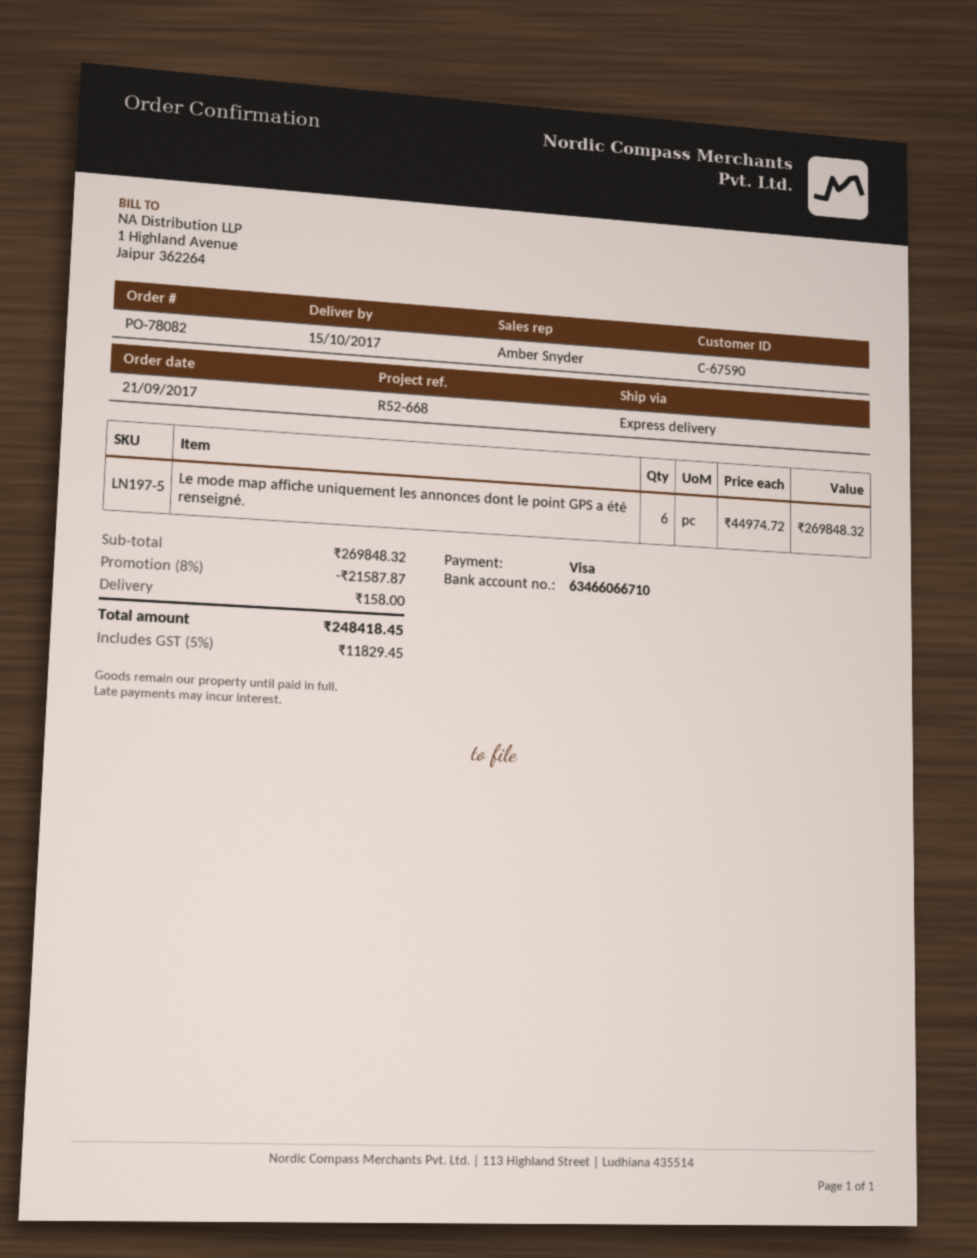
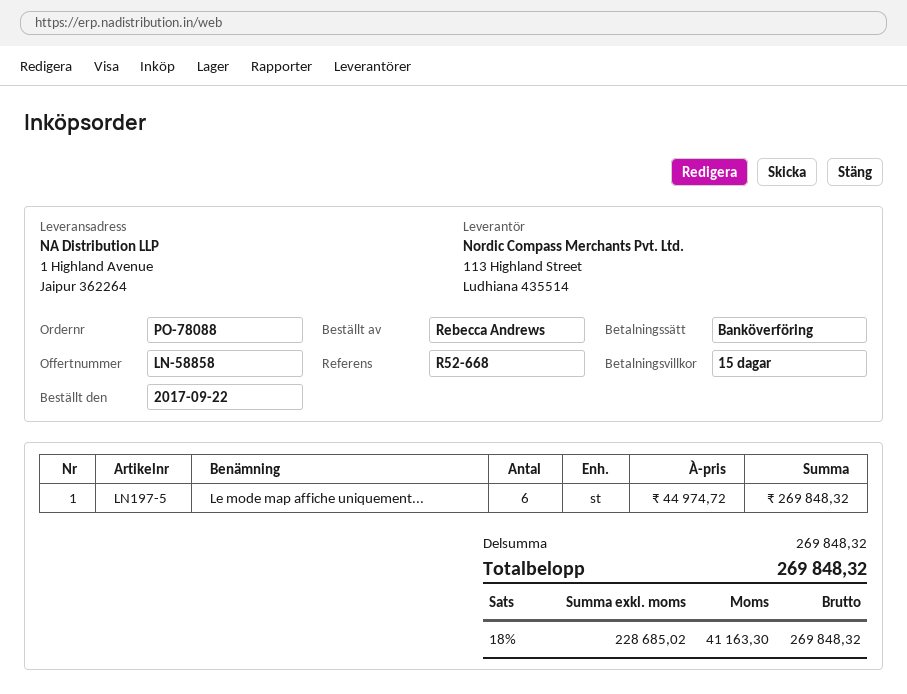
order number: PO-78082 -> PO-78088
order date: 2017-09-21 -> 2017-09-22
payment method: Visa -> bank transfer
discount: 8% = 21587.87 -> none
shipping: 158.00 -> none
tax: 5% = 11829.45 -> 18% = 41163.30
total: 248418.45 -> 269848.32

